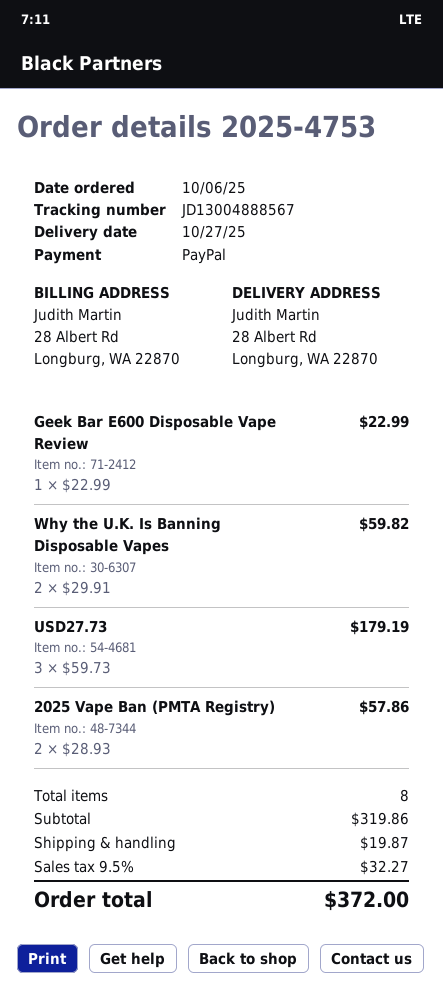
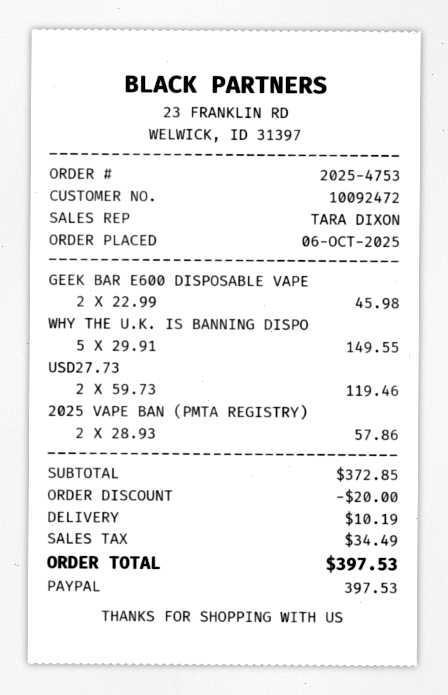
Geek Bar E600 Disposable Vape Review: 1 x 22.99 = 22.99 -> 2 x 22.99 = 45.98
Why the U.K. Is Banning Disposable Vapes: 2 x 29.91 = 59.82 -> 5 x 29.91 = 149.55
USD27.73: 3 x 59.73 = 179.19 -> 2 x 59.73 = 119.46
subtotal: 319.86 -> 372.85
discount: none -> 20.00
shipping: 19.87 -> 10.19
tax: 32.27 -> 34.49
total: 372.00 -> 397.53

